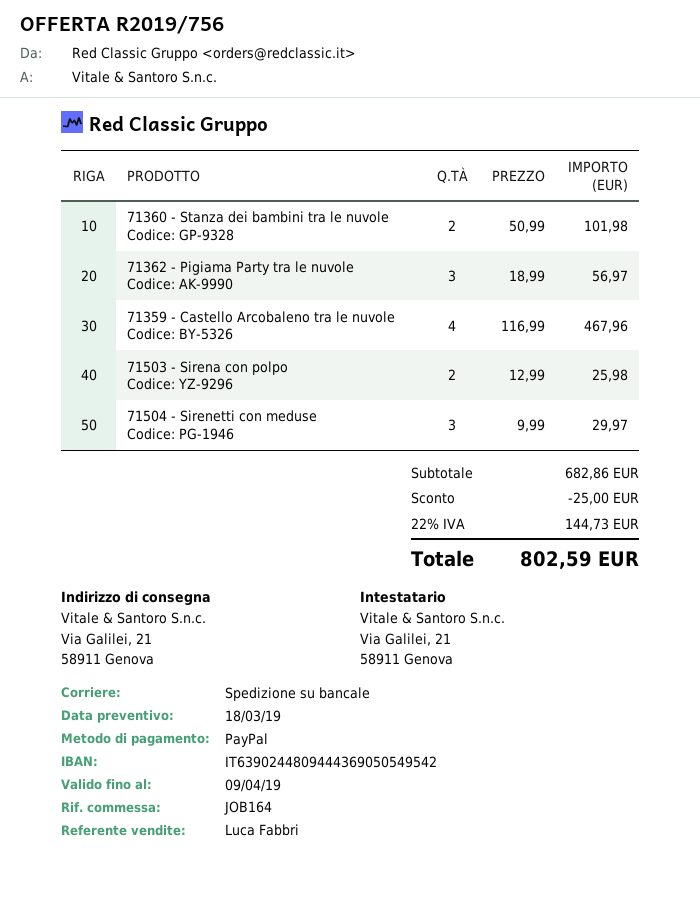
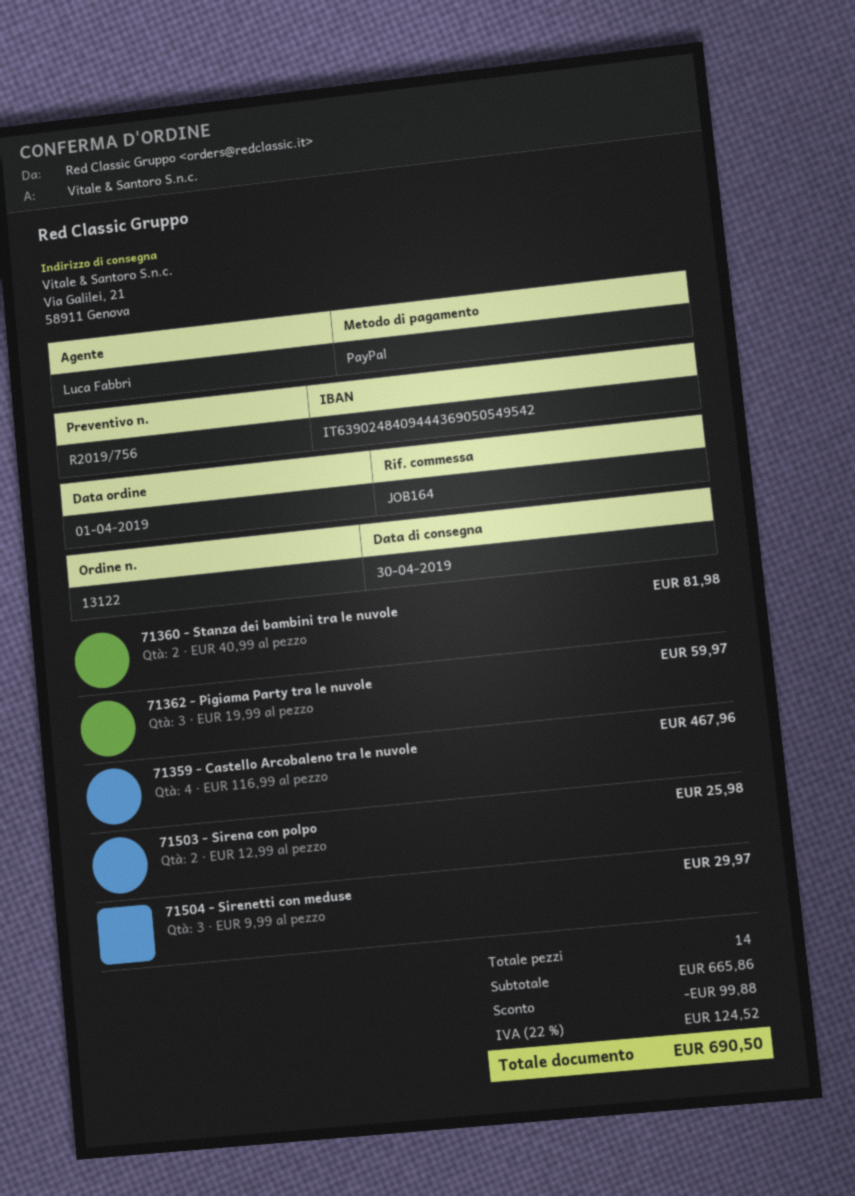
bank account: IT6390244809444369050549542 -> IT6390248409444369050549542
71360 - Stanza dei bambini tra le nuvole: 2 x 50.99 = 101.98 -> 2 x 40.99 = 81.98
71362 - Pigiama Party tra le nuvole: 3 x 18.99 = 56.97 -> 3 x 19.99 = 59.97
subtotal: 682.86 -> 665.86
discount: 25.00 -> 99.88
tax: 22% = 144.73 -> 22% = 124.52
total: 802.59 -> 690.50

